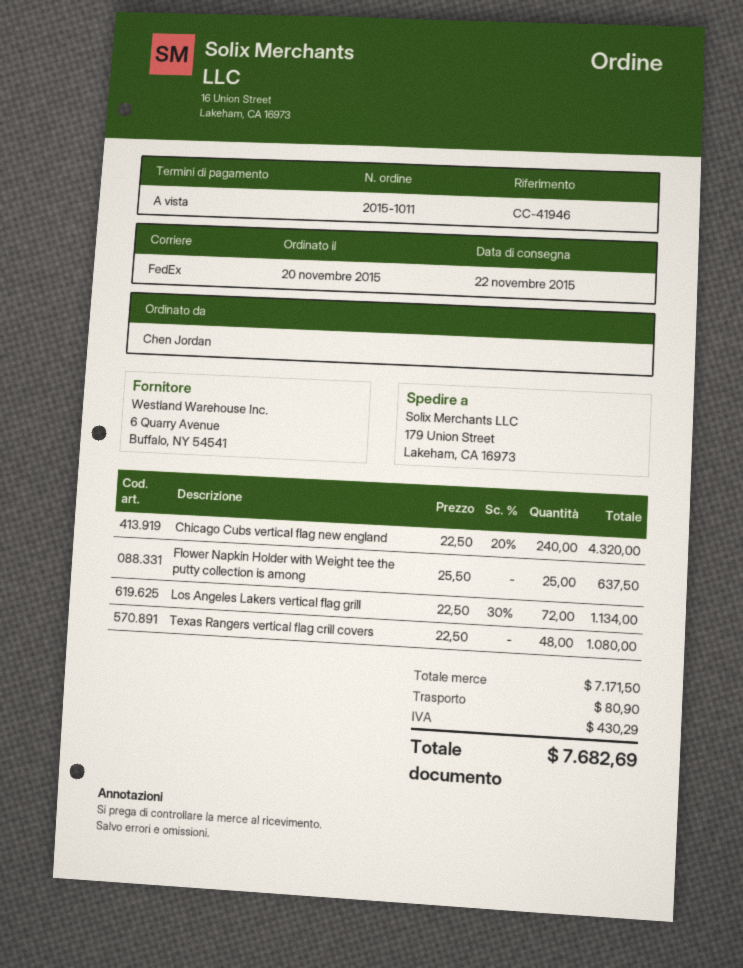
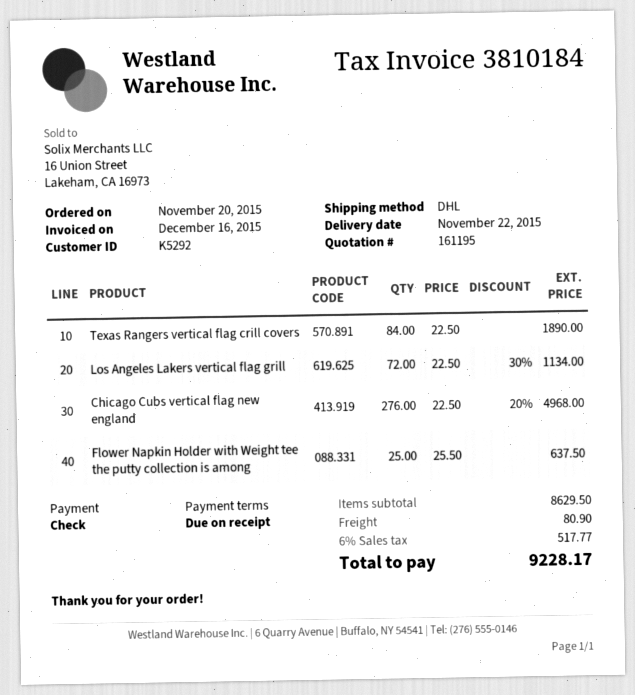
shipping method: FedEx -> DHL
Chicago Cubs vertical flag new england: 240 x 22.50 - 20% = 4320.00 -> 276 x 22.50 - 20% = 4968.00
Texas Rangers vertical flag crill covers: 48 x 22.50 = 1080.00 -> 84 x 22.50 = 1890.00
subtotal: 7171.50 -> 8629.50
tax: 430.29 -> 517.77
total: 7682.69 -> 9228.17

